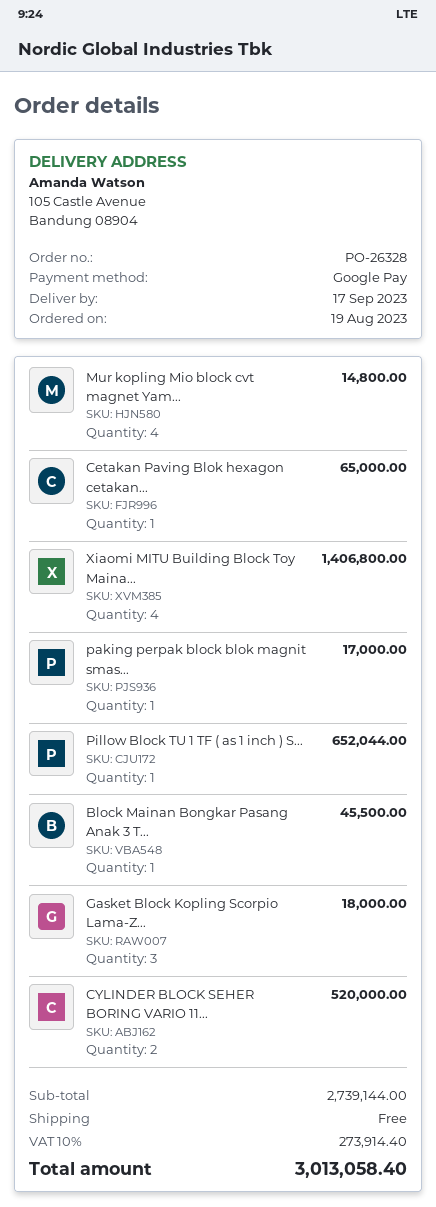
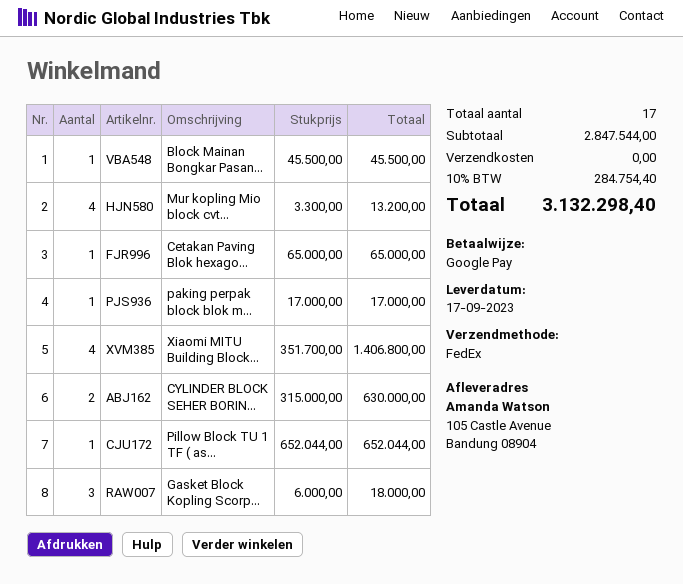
Mur kopling Mio block cvt magnet Yam...: 4 for 14800.00 -> 4 for 13200.00
CYLINDER BLOCK SEHER BORING VARIO 11...: 2 for 520000.00 -> 2 for 630000.00
subtotal: 2739144.00 -> 2847544.00
tax: 10% = 273914.40 -> 10% = 284754.40
total: 3013058.40 -> 3132298.40

